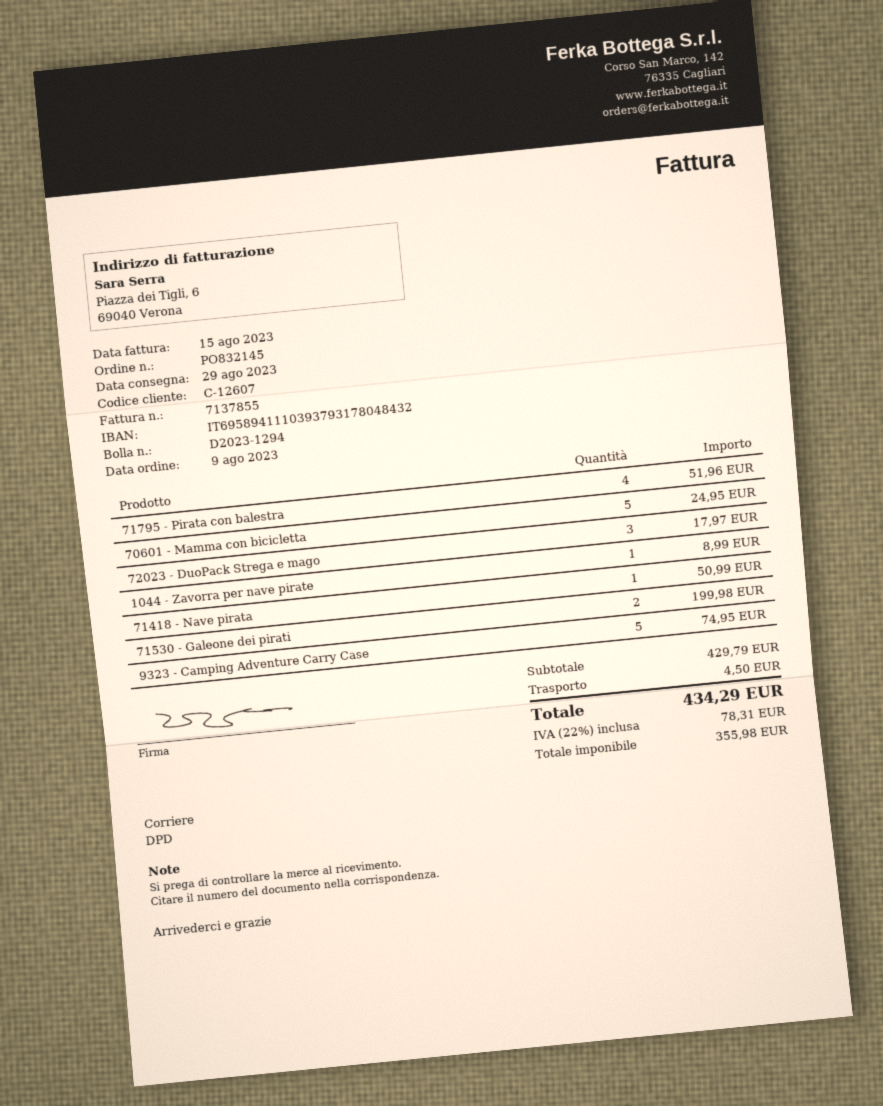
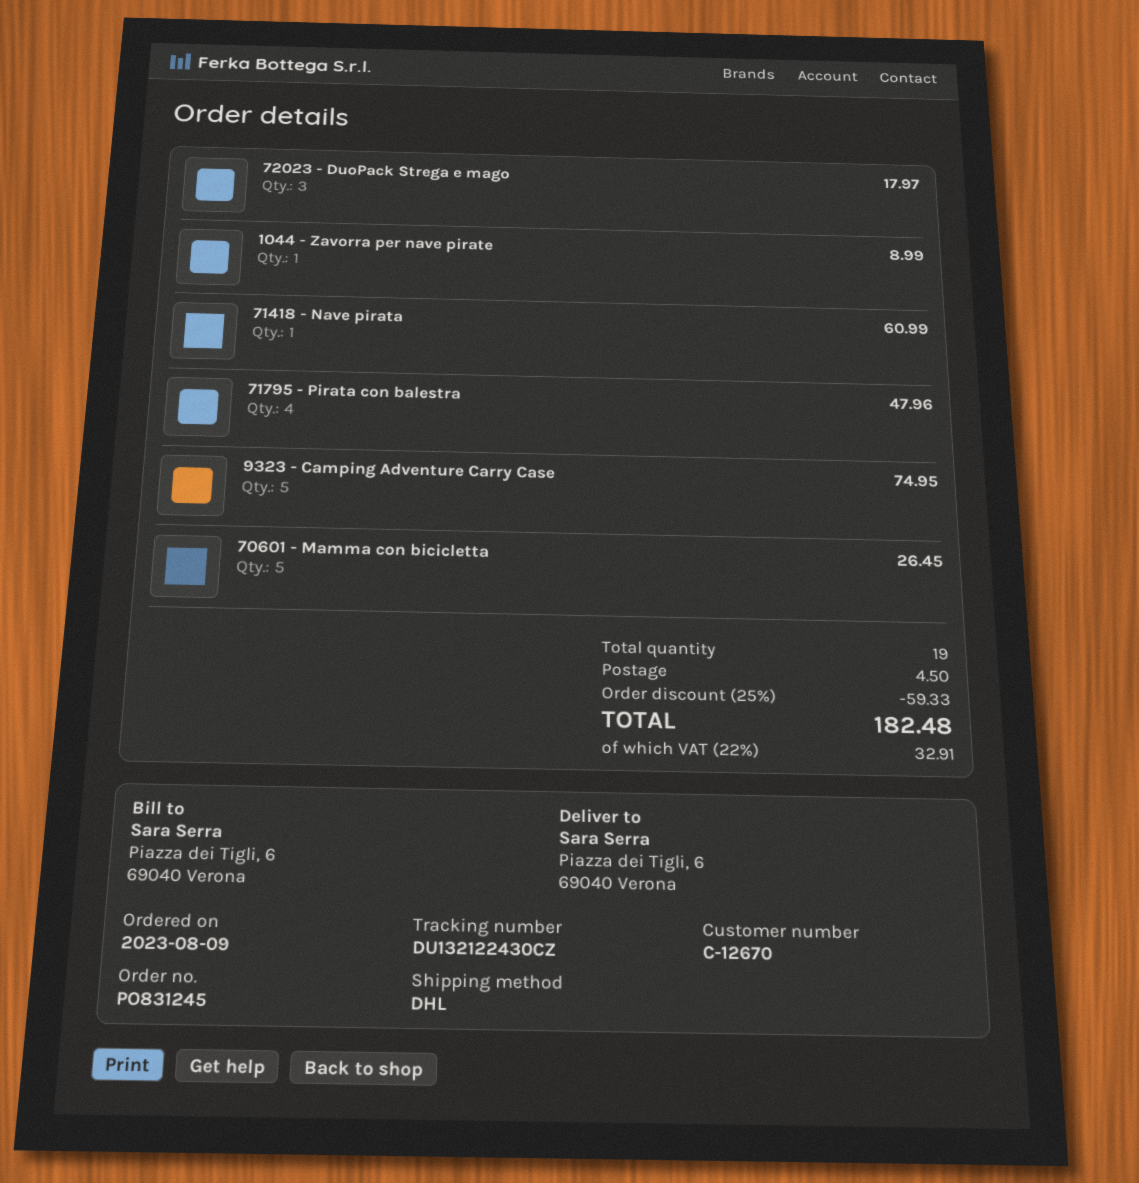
order number: PO832145 -> PO831245
customer number: C-12607 -> C-12670
shipping method: DPD -> DHL
71795 - Pirata con balestra: 4 for 51.96 -> 4 for 47.96
70601 - Mamma con bicicletta: 5 for 24.95 -> 5 for 26.45
71418 - Nave pirata: 1 for 50.99 -> 1 for 60.99
71530 - Galeone dei pirati: 2 for 199.98 -> none
discount: none -> 25% = 59.33
tax: 22% = 78.31 -> 22% = 32.91
total: 434.29 -> 182.48

